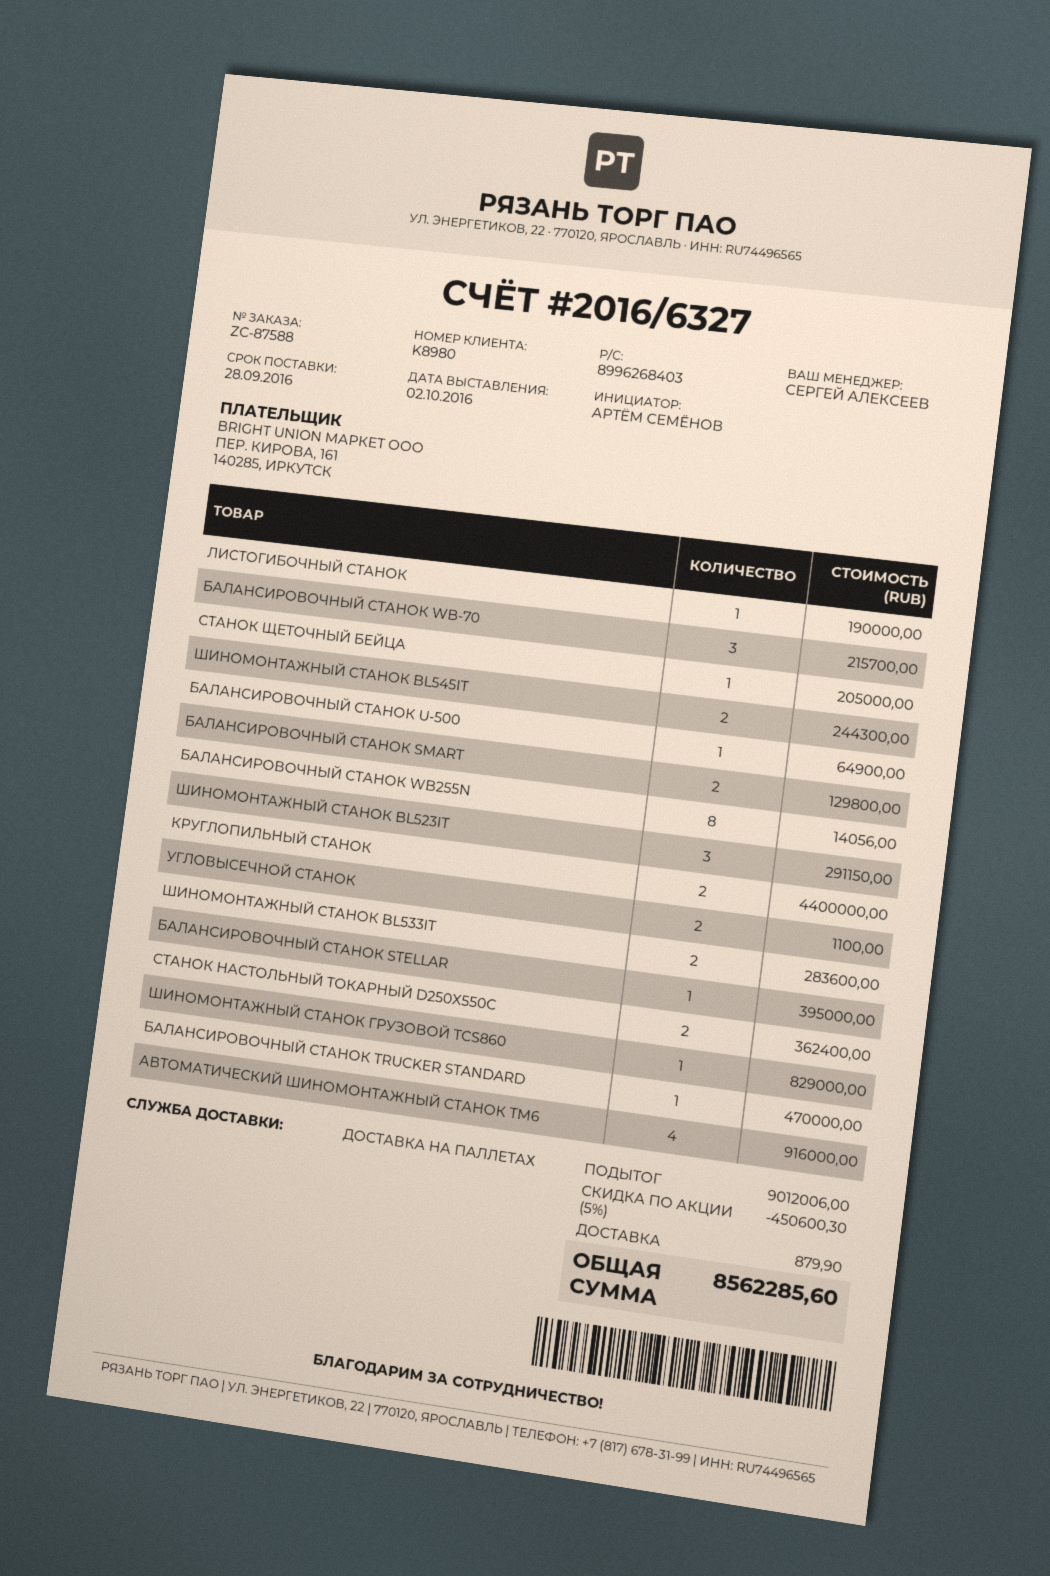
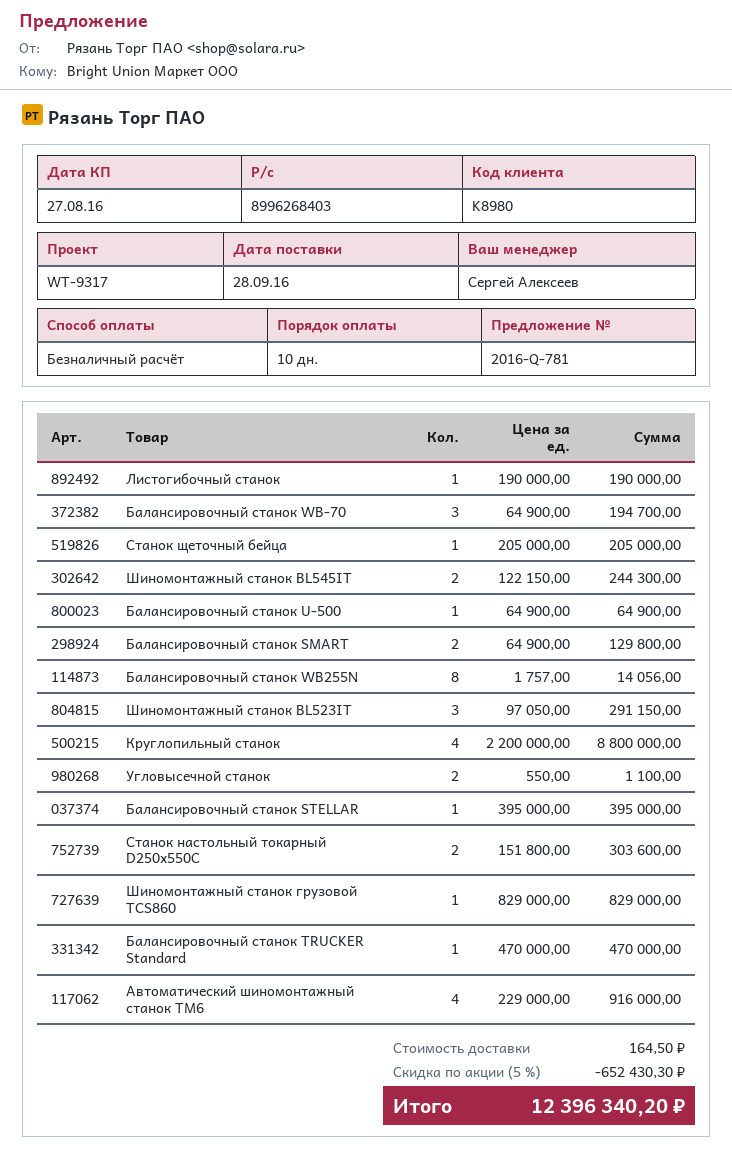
БАЛАНСИРОВОЧНЫЙ СТАНОК WB-70: 3 for 215700.00 -> 3 for 194700.00
КРУГЛОПИЛЬНЫЙ СТАНОК: 2 for 4400000.00 -> 4 for 8800000.00
ШИНОМОНТАЖНЫЙ СТАНОК BL533IT: 2 for 283600.00 -> none
СТАНОК НАСТОЛЬНЫЙ ТОКАРНЫЙ D250X550C: 2 for 362400.00 -> 2 for 303600.00
discount: 5% = 450600.30 -> 5% = 652430.30
shipping: 879.90 -> 164.50
total: 8562285.60 -> 12396340.20

